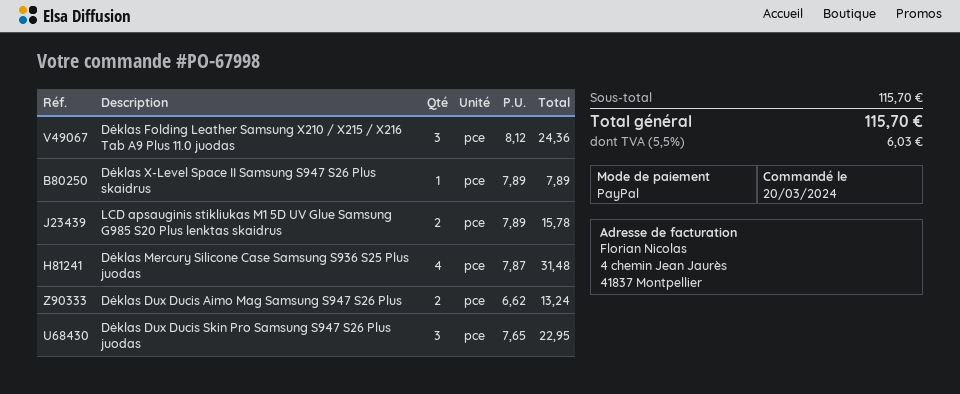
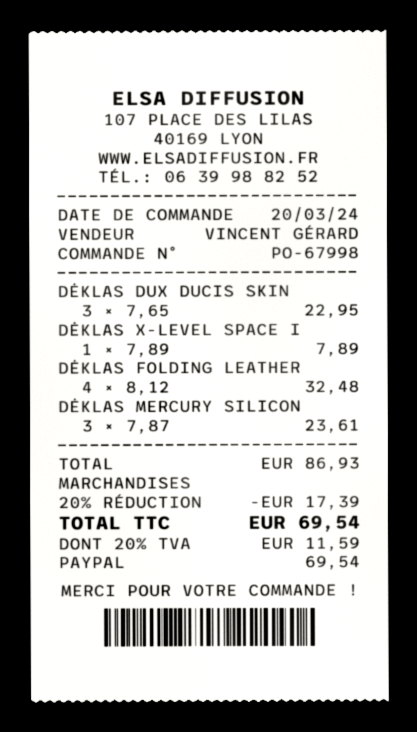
Dėklas Folding Leather Samsung X210 / X215 / X216 Tab A9 Plus 11.0 juodas: 3 x 8.12 = 24.36 -> 4 x 8.12 = 32.48
LCD apsauginis stikliukas M1 5D UV Glue Samsung G985 S20 Plus lenktas skaidrus: 2 x 7.89 = 15.78 -> none
Dėklas Mercury Silicone Case Samsung S936 S25 Plus juodas: 4 x 7.87 = 31.48 -> 3 x 7.87 = 23.61
Dėklas Dux Ducis Aimo Mag Samsung S947 S26 Plus: 2 x 6.62 = 13.24 -> none
subtotal: 115.70 -> 86.93
discount: none -> 20% = 17.39
tax: 5.5% = 6.03 -> 20% = 11.59
total: 115.70 -> 69.54

